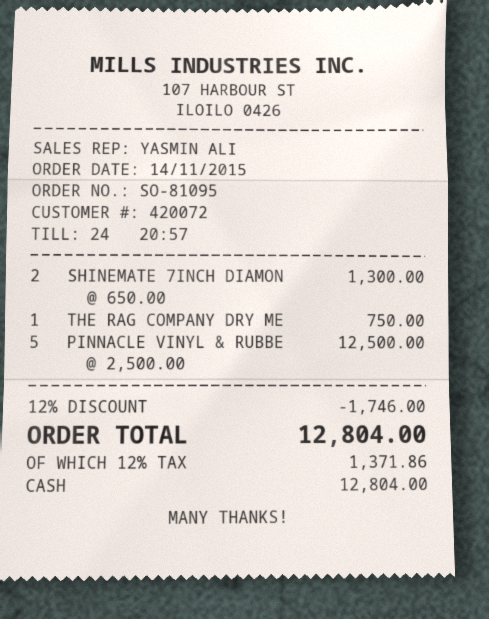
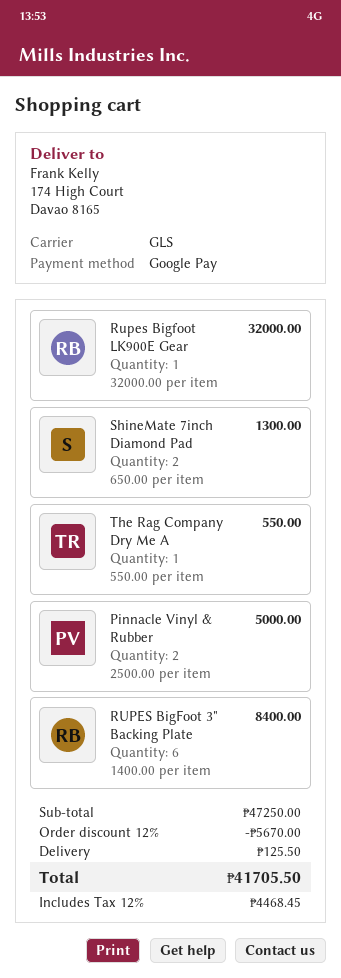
payment method: cash -> Google Pay
THE RAG COMPANY DRY ME: 1 x 750.00 = 750.00 -> 1 x 550.00 = 550.00
PINNACLE VINYL & RUBBE: 5 x 2500.00 = 12500.00 -> 2 x 2500.00 = 5000.00
Rupes Bigfoot LK900E Gear: none -> 1 x 32000.00 = 32000.00
RUPES BigFoot 3" Backing Plate: none -> 6 x 1400.00 = 8400.00
discount: 12% = 1746.00 -> 12% = 5670.00
shipping: none -> 125.50
tax: 12% = 1371.86 -> 12% = 4468.45
total: 12804.00 -> 41705.50

